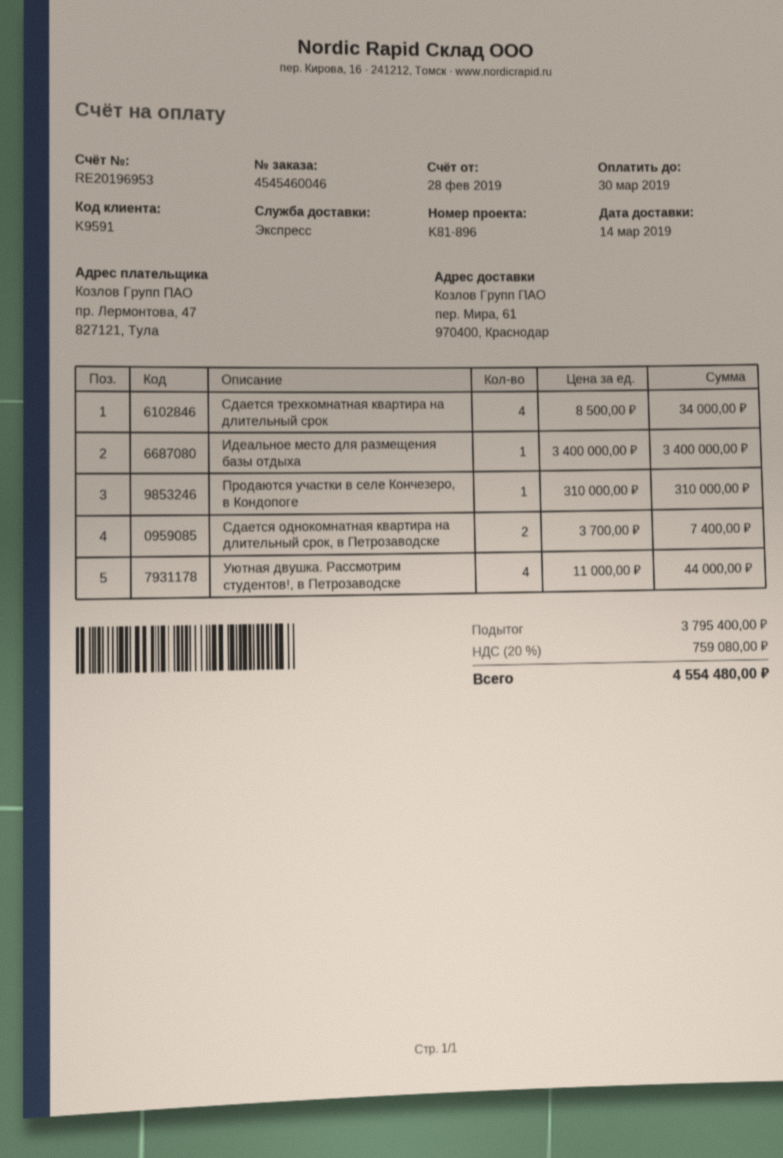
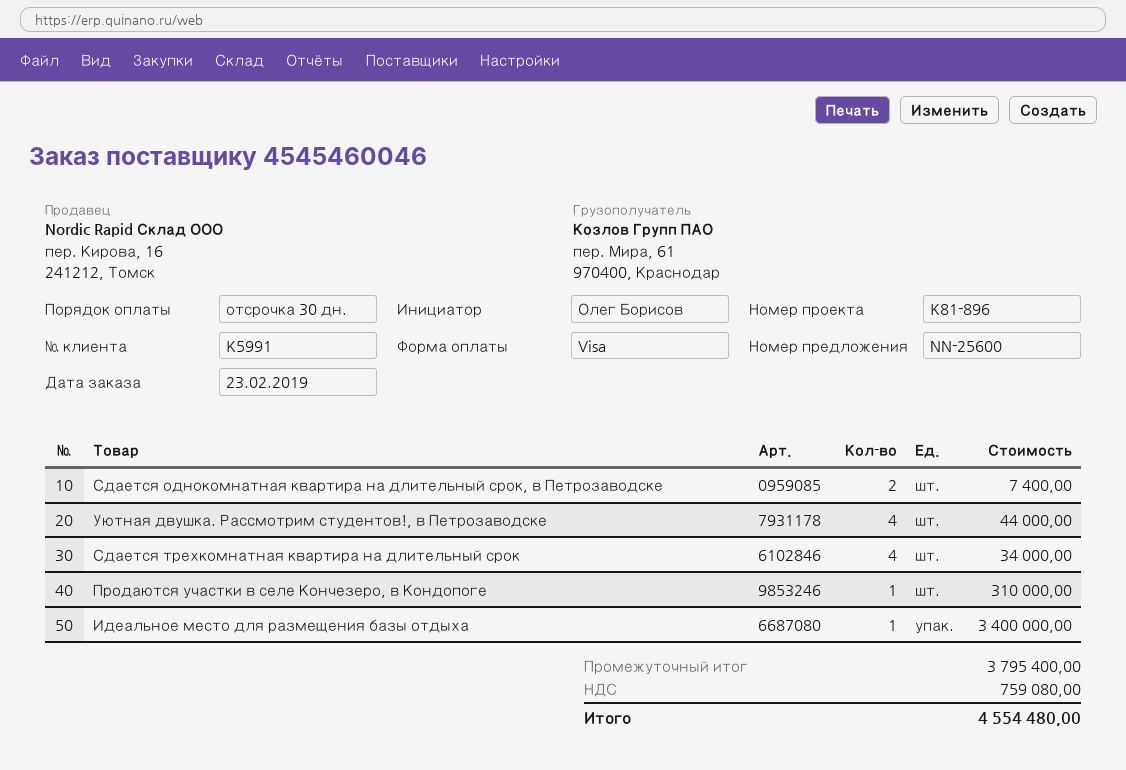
customer number: K9591 -> K5991

